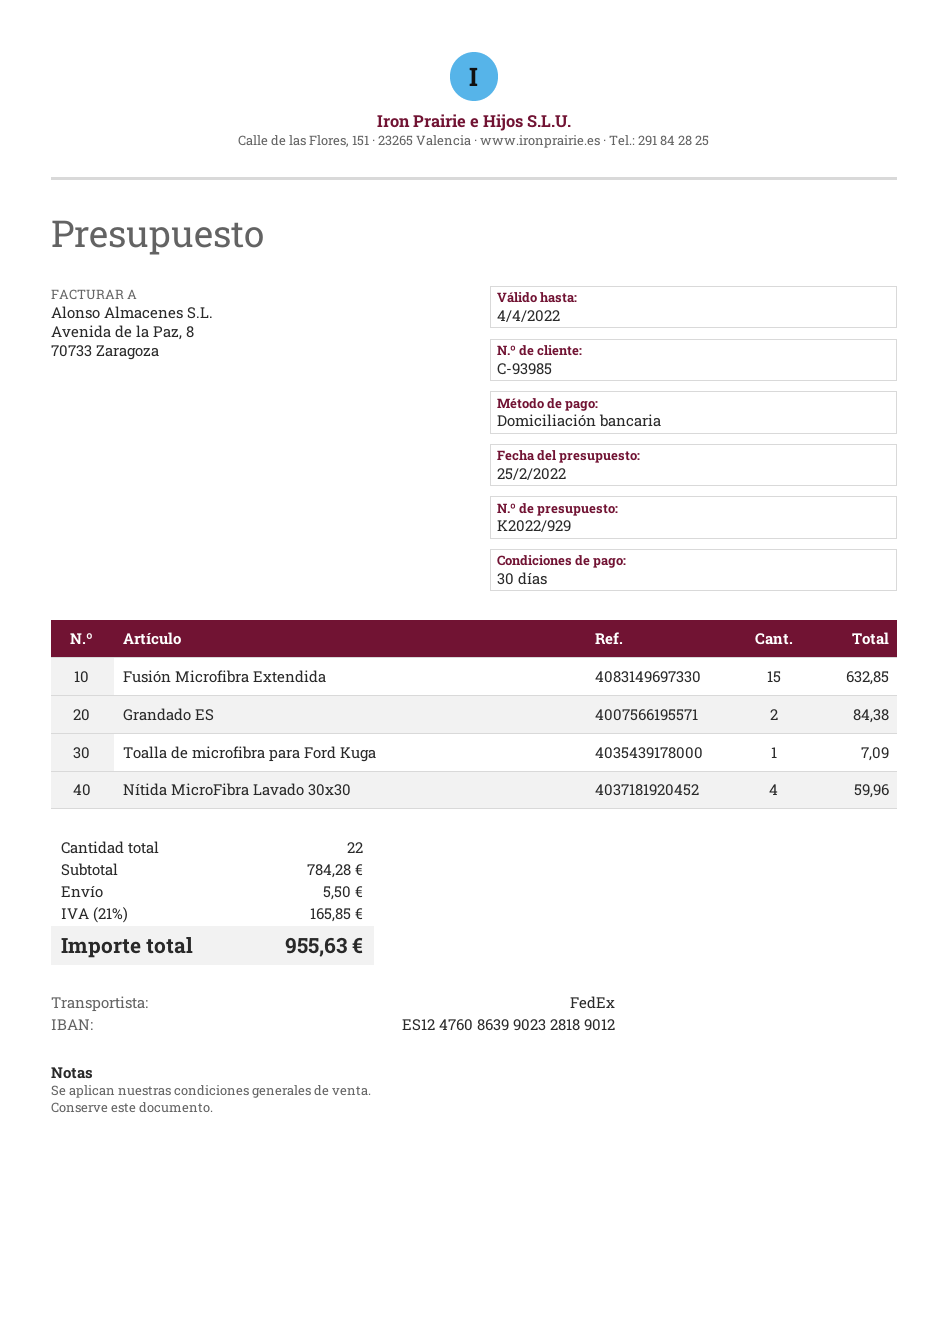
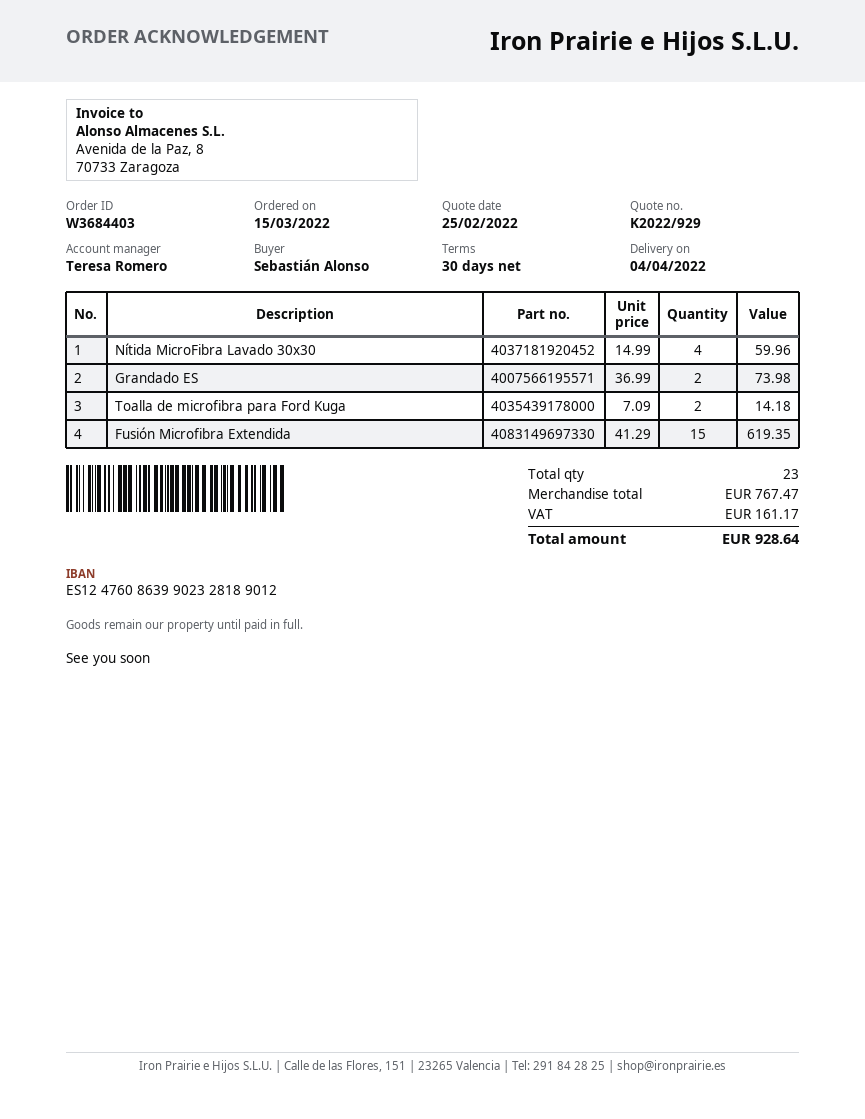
Fusión Microfibra Extendida: 15 for 632.85 -> 15 for 619.35
Grandado ES: 2 for 84.38 -> 2 for 73.98
Toalla de microfibra para Ford Kuga: 1 for 7.09 -> 2 for 14.18
total quantity: 22 -> 23
subtotal: 784.28 -> 767.47
shipping: 5.50 -> none
tax: 165.85 -> 161.17
total: 955.63 -> 928.64

